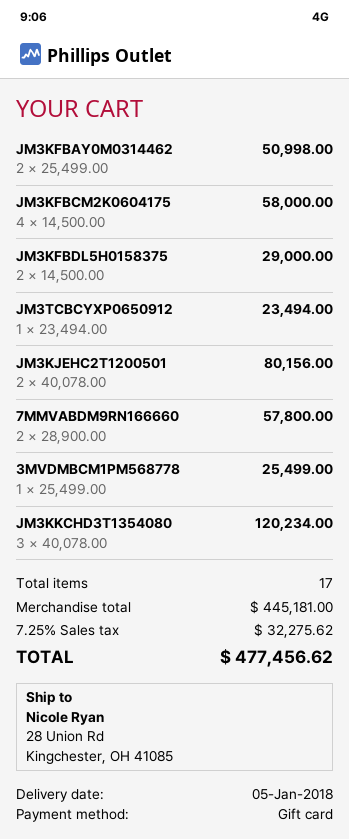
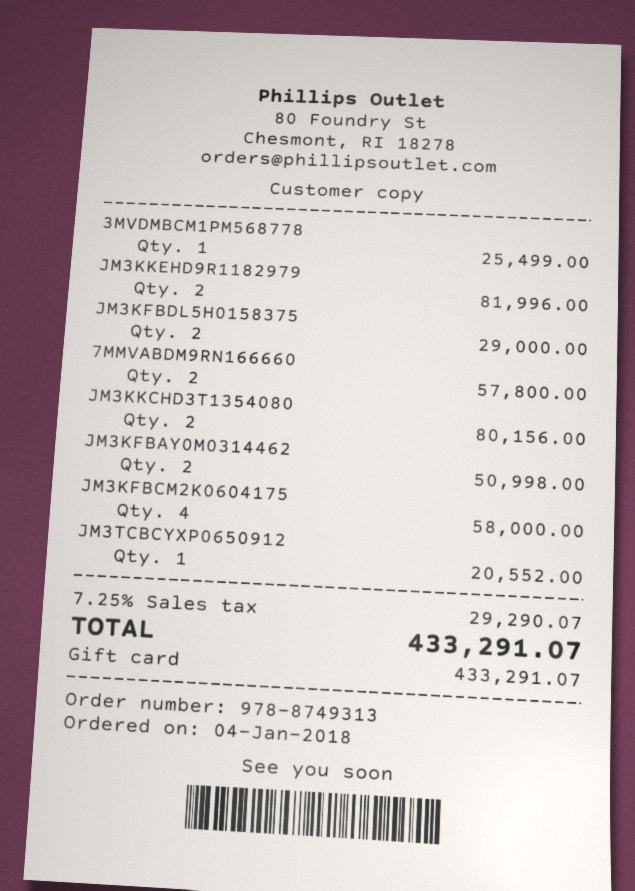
JM3TCBCYXP0650912: 1 for 23494.00 -> 1 for 20552.00
JM3KJEHC2T1200501: 2 for 80156.00 -> none
JM3KKCHD3T1354080: 3 for 120234.00 -> 2 for 80156.00
JM3KKEHD9R1182979: none -> 2 for 81996.00
tax: 7.25% = 32275.62 -> 7.25% = 29290.07
total: 477456.62 -> 433291.07

